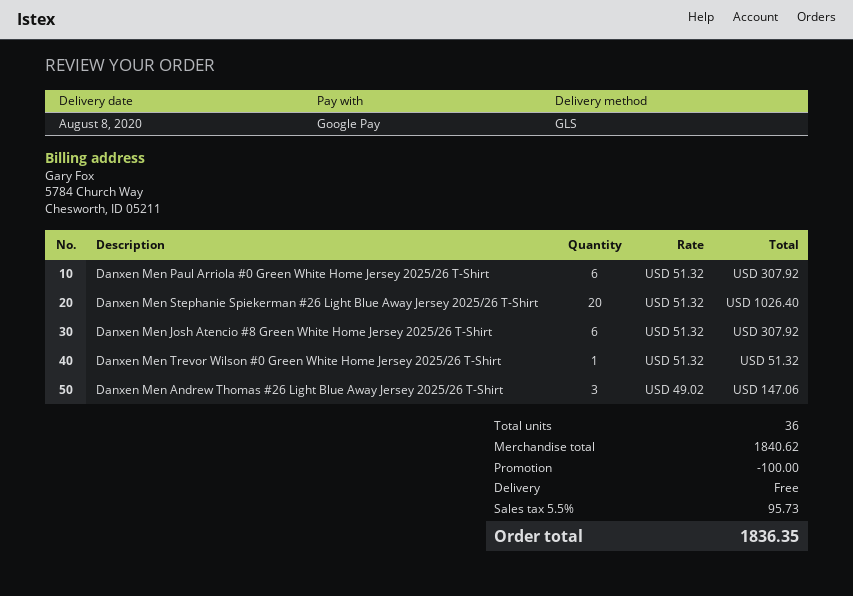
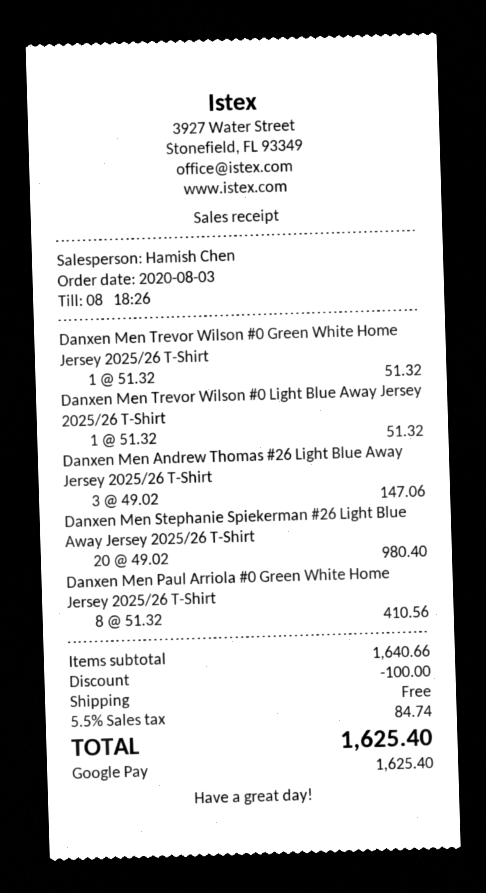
Danxen Men Paul Arriola #0 Green White Home Jersey 2025/26 T-Shirt: 6 x 51.32 = 307.92 -> 8 x 51.32 = 410.56
Danxen Men Stephanie Spiekerman #26 Light Blue Away Jersey 2025/26 T-Shirt: 20 x 51.32 = 1026.40 -> 20 x 49.02 = 980.40
Danxen Men Josh Atencio #8 Green White Home Jersey 2025/26 T-Shirt: 6 x 51.32 = 307.92 -> none
Danxen Men Trevor Wilson #0 Light Blue Away Jersey 2025/26 T-Shirt: none -> 1 x 51.32 = 51.32
subtotal: 1840.62 -> 1640.66
tax: 5.5% = 95.73 -> 5.5% = 84.74
total: 1836.35 -> 1625.40

